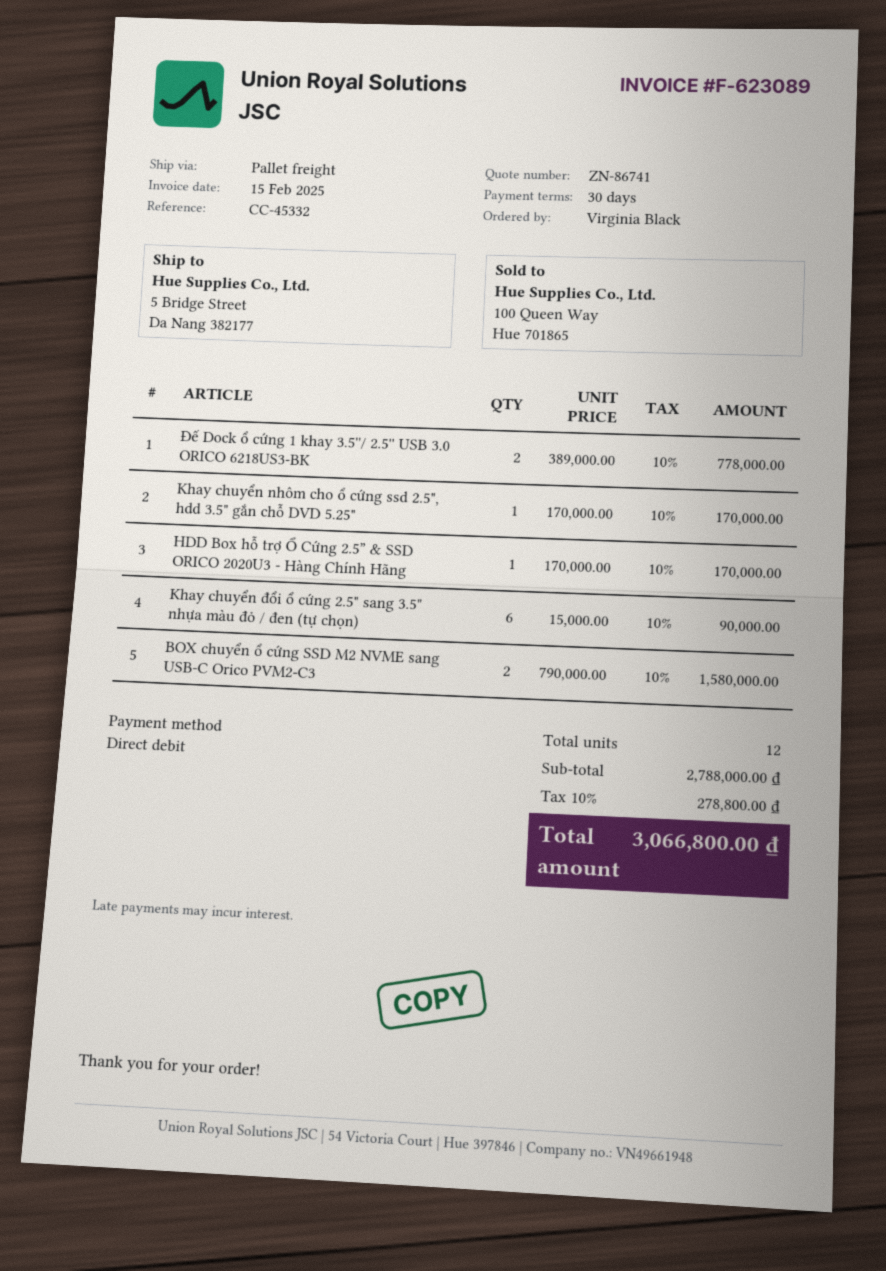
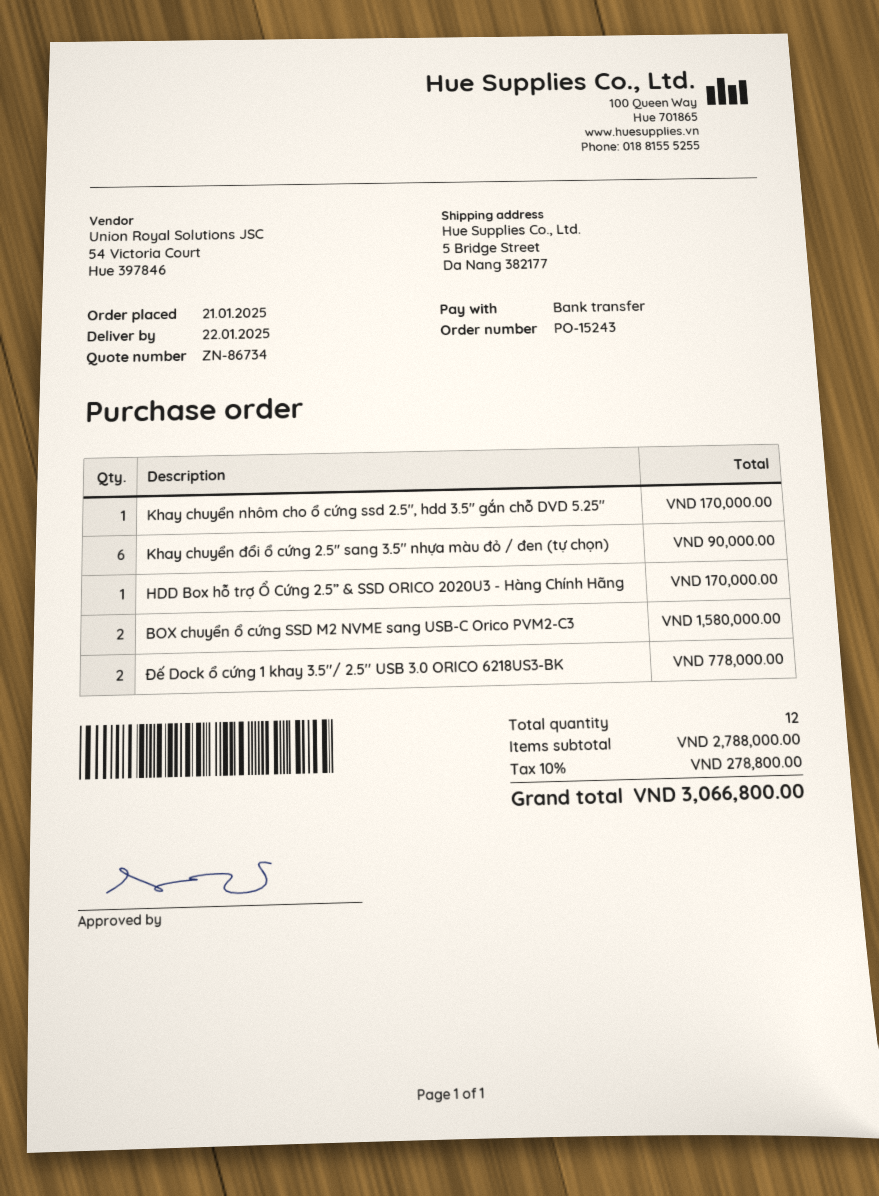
quote number: ZN-86741 -> ZN-86734
payment method: direct debit -> bank transfer

